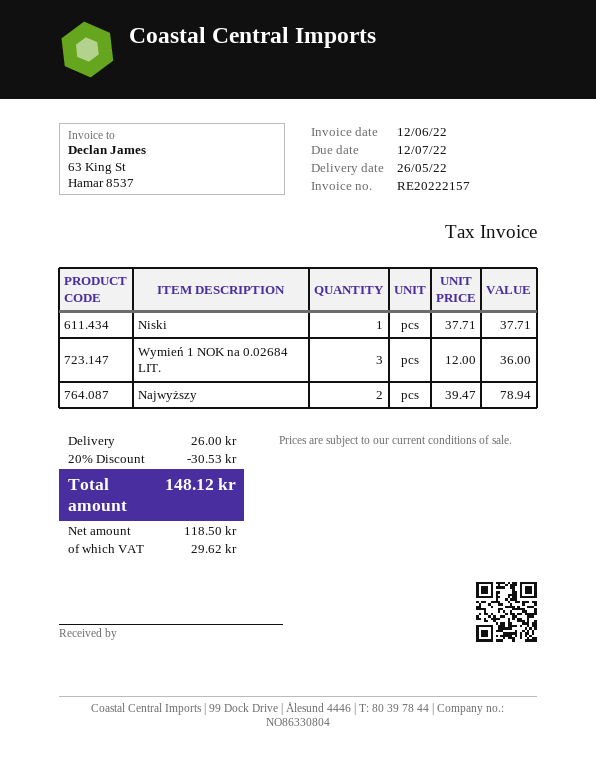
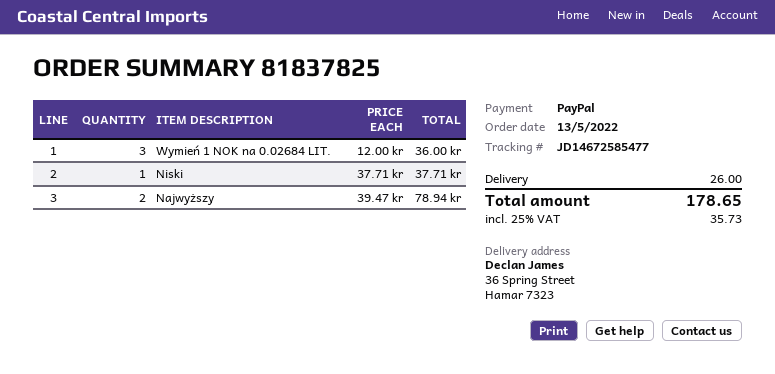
discount: 20% = 30.53 -> none
tax: 29.62 -> 35.73
total: 148.12 -> 178.65

